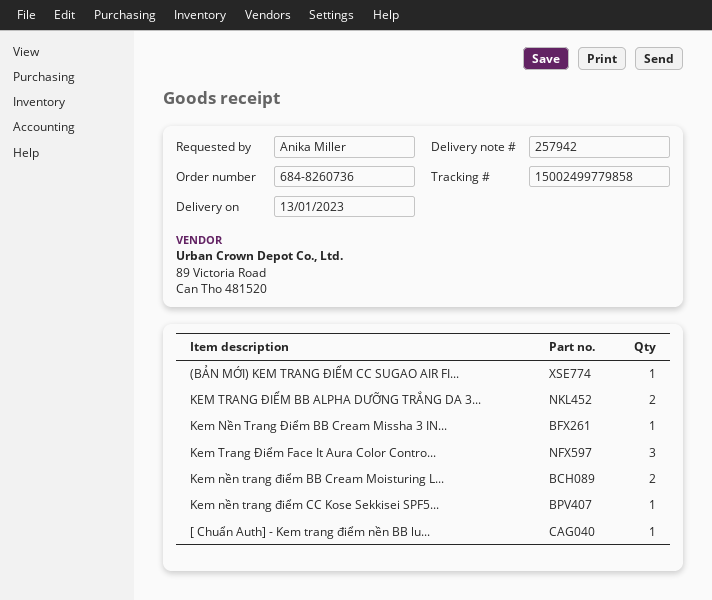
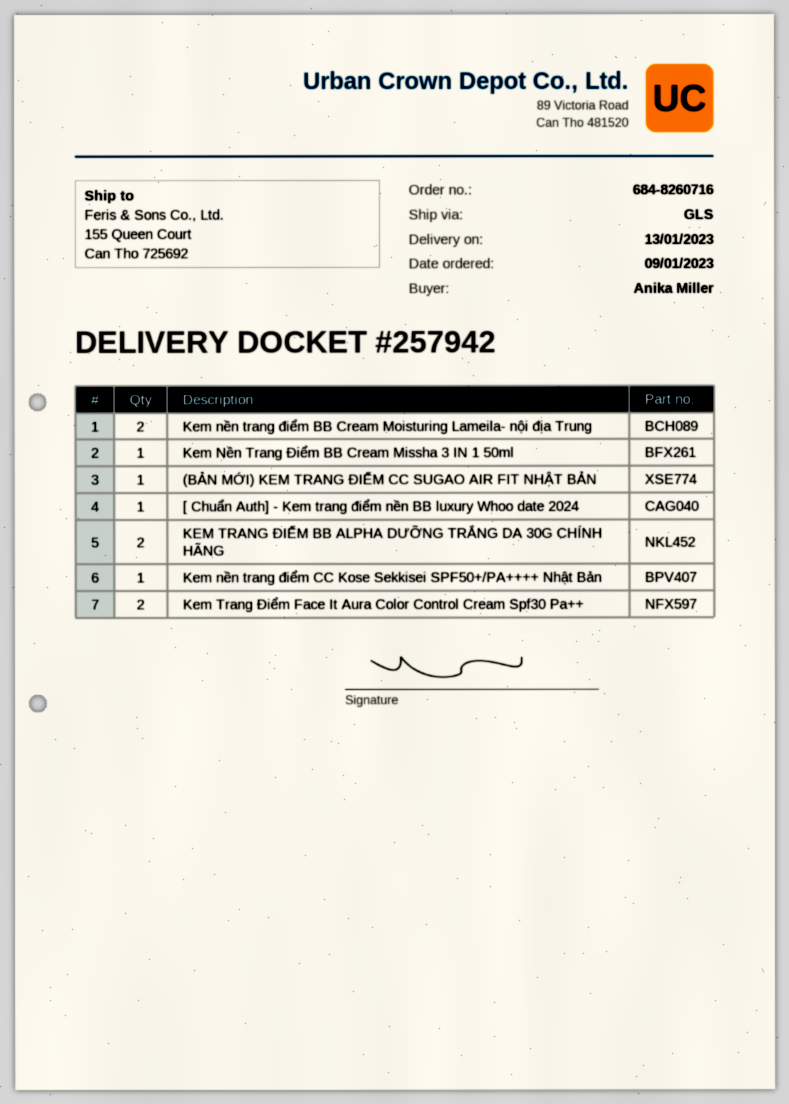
order number: 684-8260736 -> 684-8260716
Kem Trang Điểm Face It Aura Color Contro...: 3 -> 2

